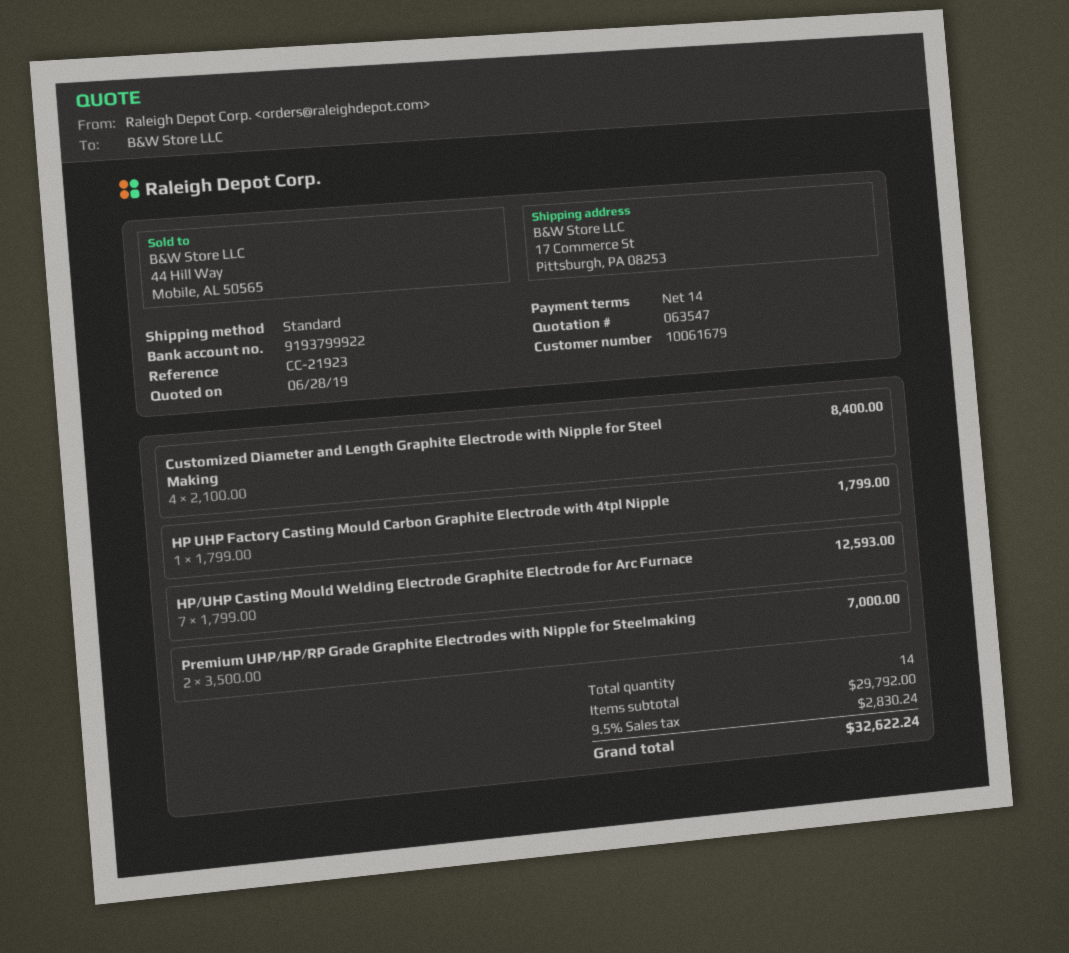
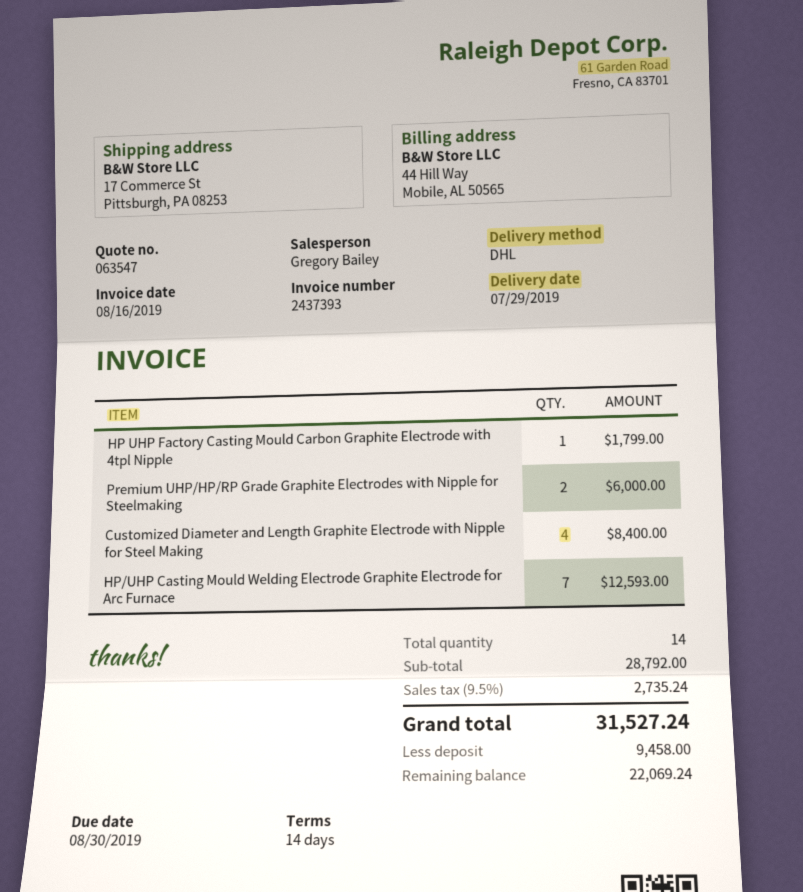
shipping method: standard -> DHL
Premium UHP/HP/RP Grade Graphite Electrodes with Nipple for Steelmaking: 2 for 7000.00 -> 2 for 6000.00
subtotal: 29792.00 -> 28792.00
tax: 9.5% = 2830.24 -> 9.5% = 2735.24
total: 32622.24 -> 31527.24

